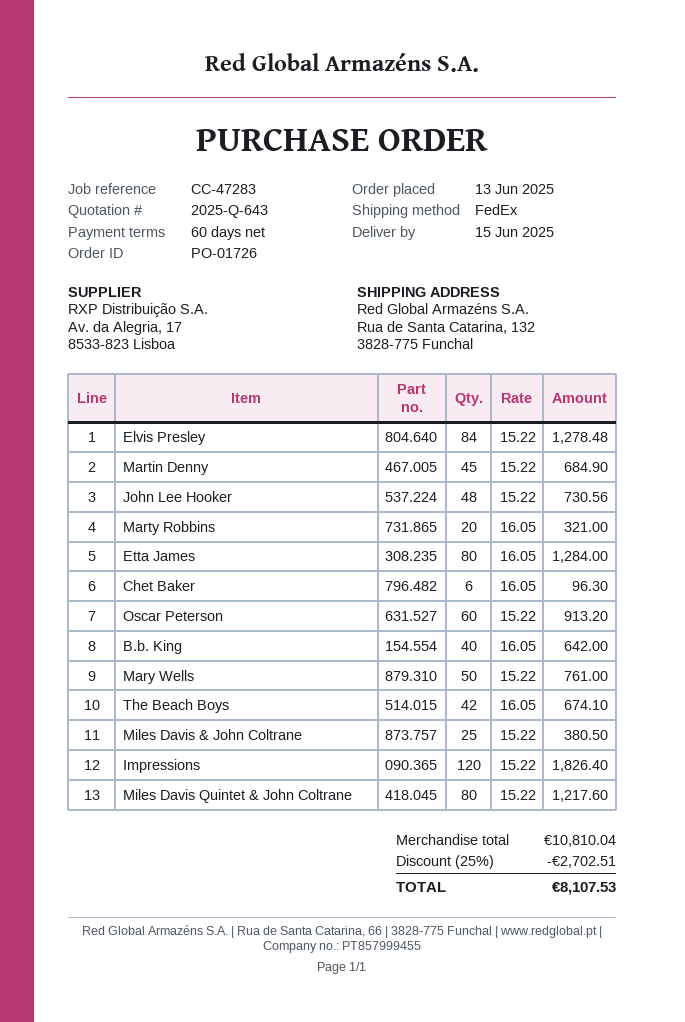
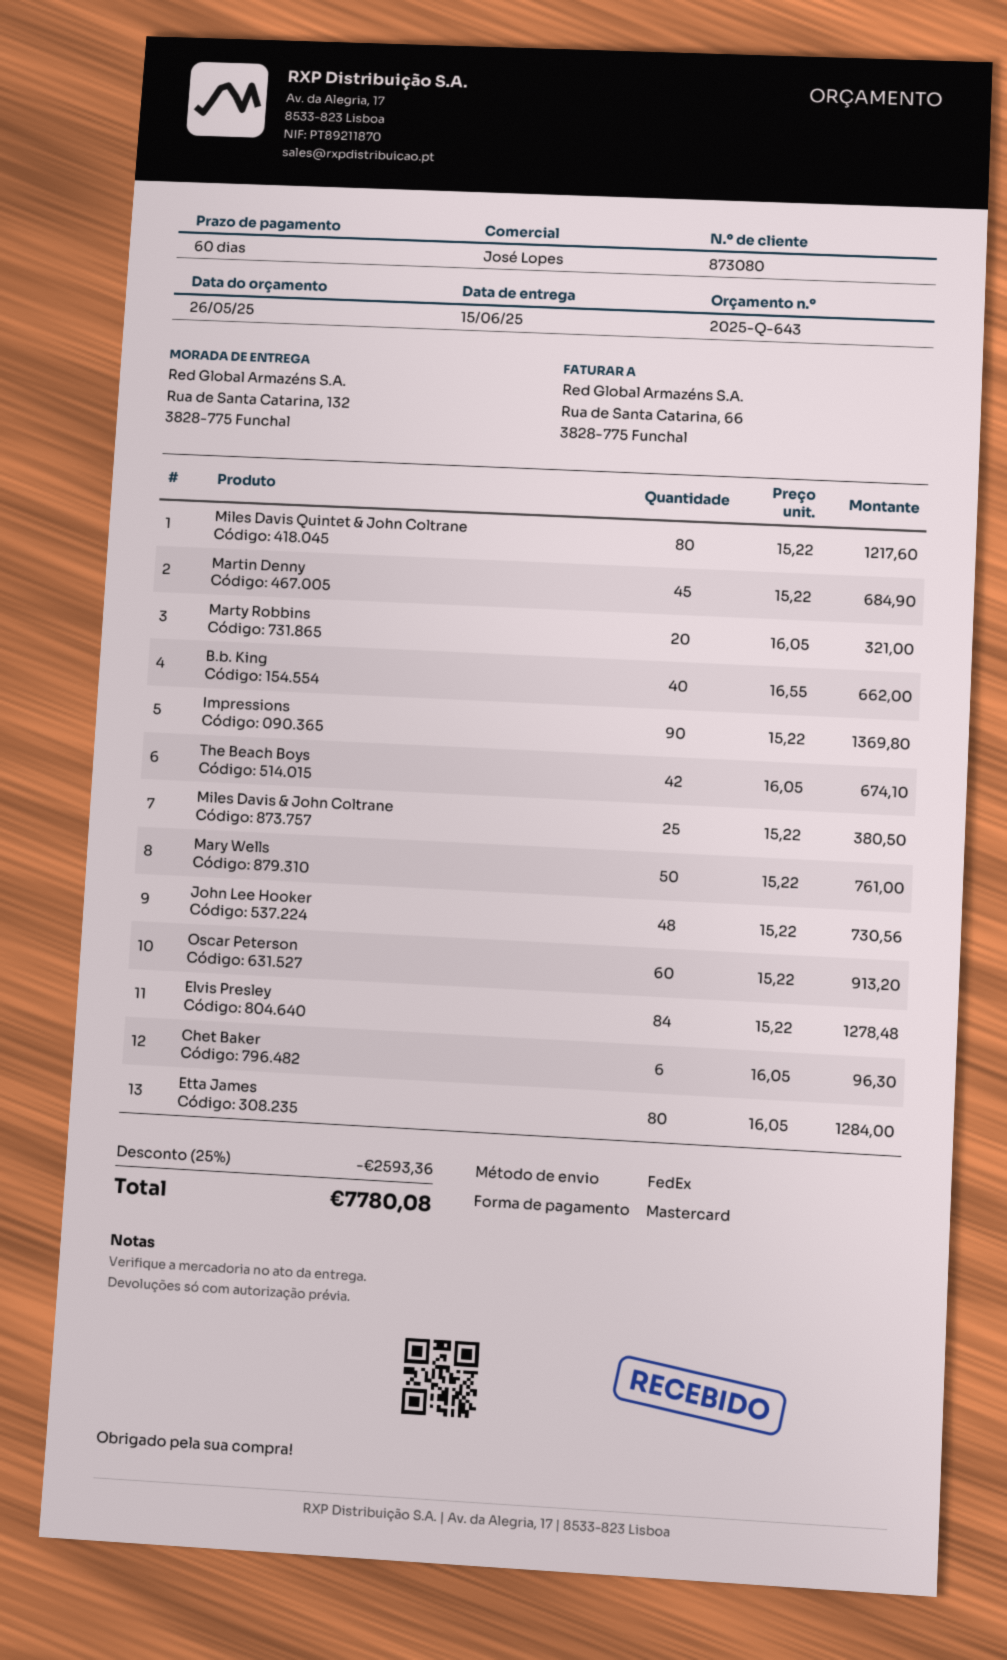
B.b. King: 40 x 16.05 = 642.00 -> 40 x 16.55 = 662.00
Impressions: 120 x 15.22 = 1826.40 -> 90 x 15.22 = 1369.80
discount: 25% = 2702.51 -> 25% = 2593.36
total: 8107.53 -> 7780.08

